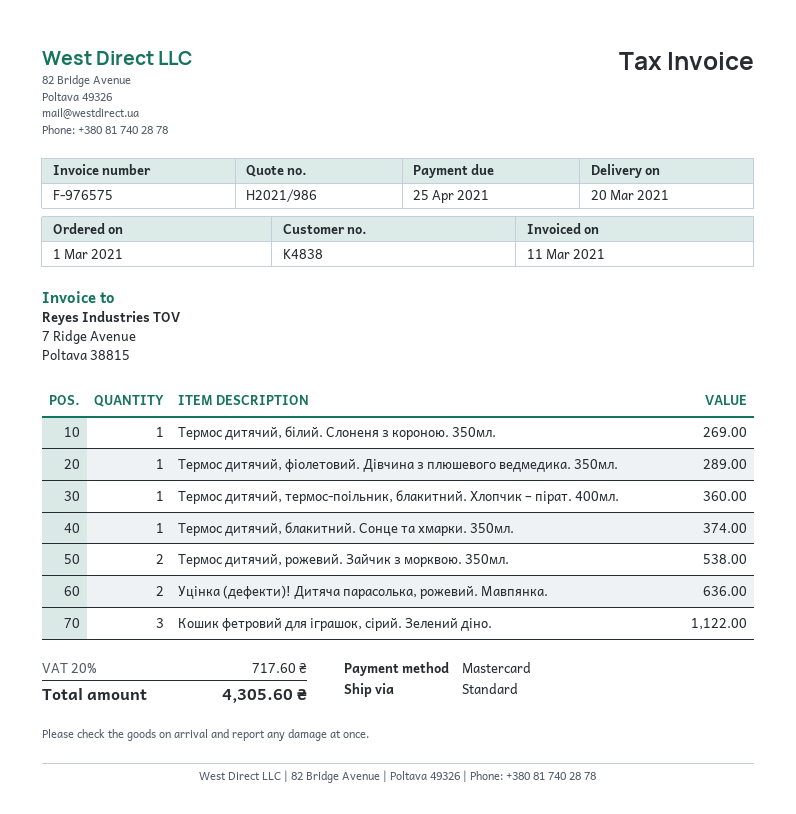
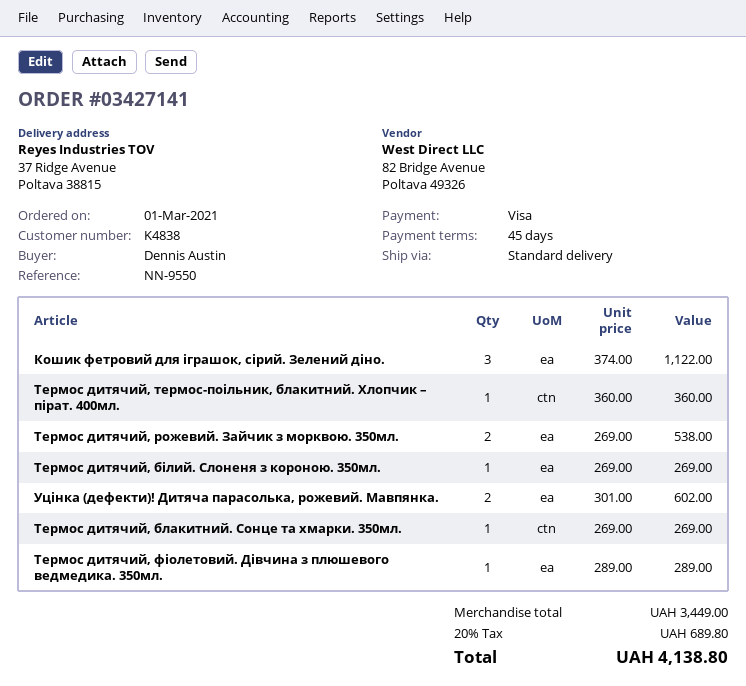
payment method: Mastercard -> Visa
Термос дитячий, блакитний. Сонце та хмарки. 350мл.: 1 for 374.00 -> 1 for 269.00
Уцінка (дефекти)! Дитяча парасолька, рожевий. Мавпянка.: 2 for 636.00 -> 2 for 602.00
tax: 20% = 717.60 -> 20% = 689.80
total: 4305.60 -> 4138.80

